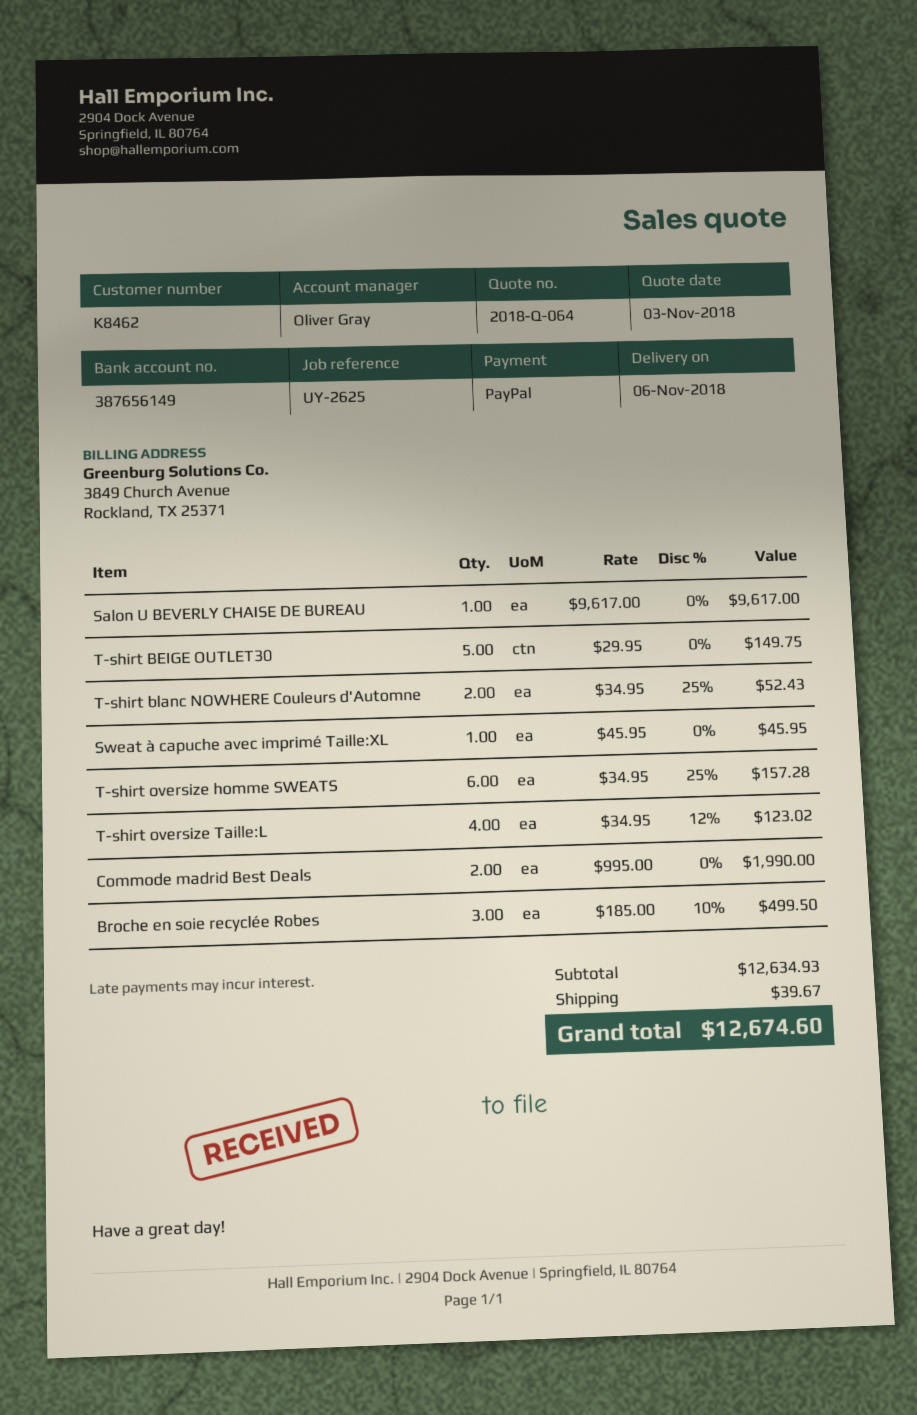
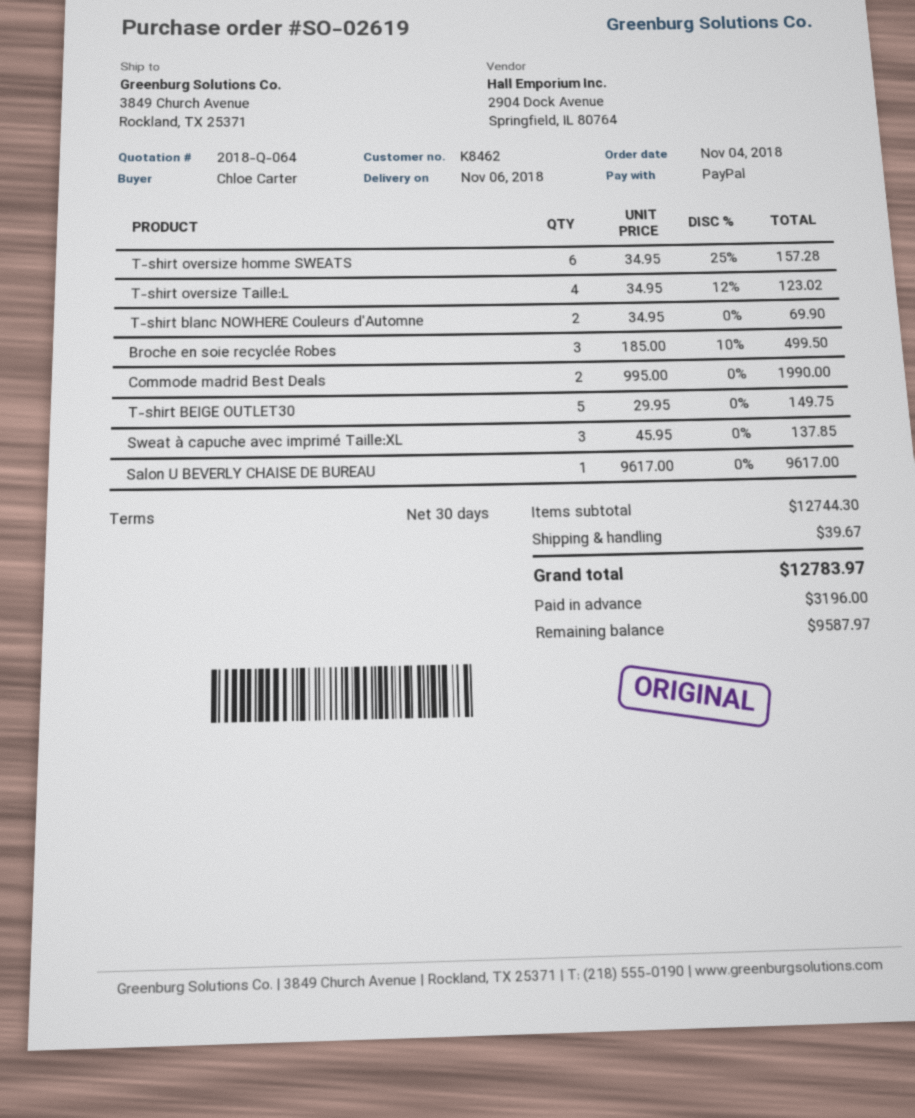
T-shirt blanc NOWHERE Couleurs d'Automne: 2 x 34.95 - 25% = 52.43 -> 2 x 34.95 = 69.90
Sweat à capuche avec imprimé Taille:XL: 1 x 45.95 = 45.95 -> 3 x 45.95 = 137.85
subtotal: 12634.93 -> 12744.30
total: 12674.60 -> 12783.97

